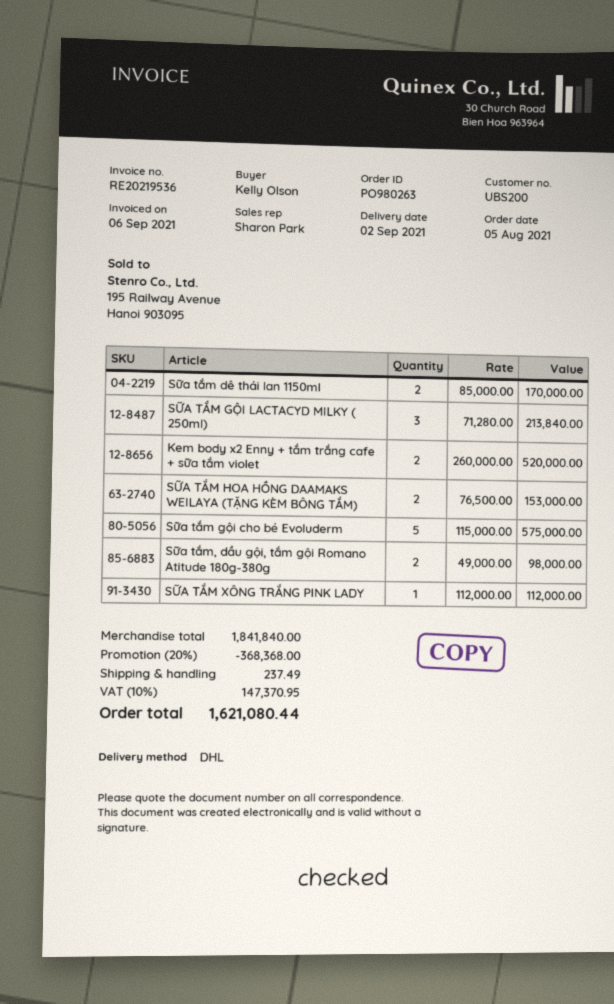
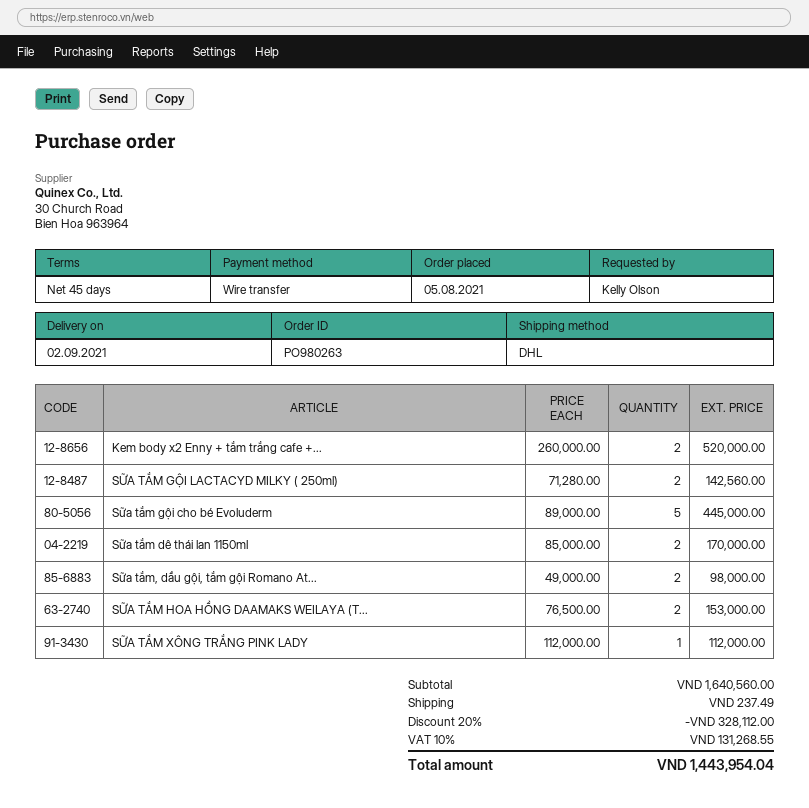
SỮA TẮM GỘI LACTACYD MILKY ( 250ml): 3 x 71280.00 = 213840.00 -> 2 x 71280.00 = 142560.00
Sữa tắm gội cho bé Evoluderm: 5 x 115000.00 = 575000.00 -> 5 x 89000.00 = 445000.00
subtotal: 1841840.00 -> 1640560.00
discount: 20% = 368368.00 -> 20% = 328112.00
tax: 10% = 147370.95 -> 10% = 131268.55
total: 1621080.44 -> 1443954.04

